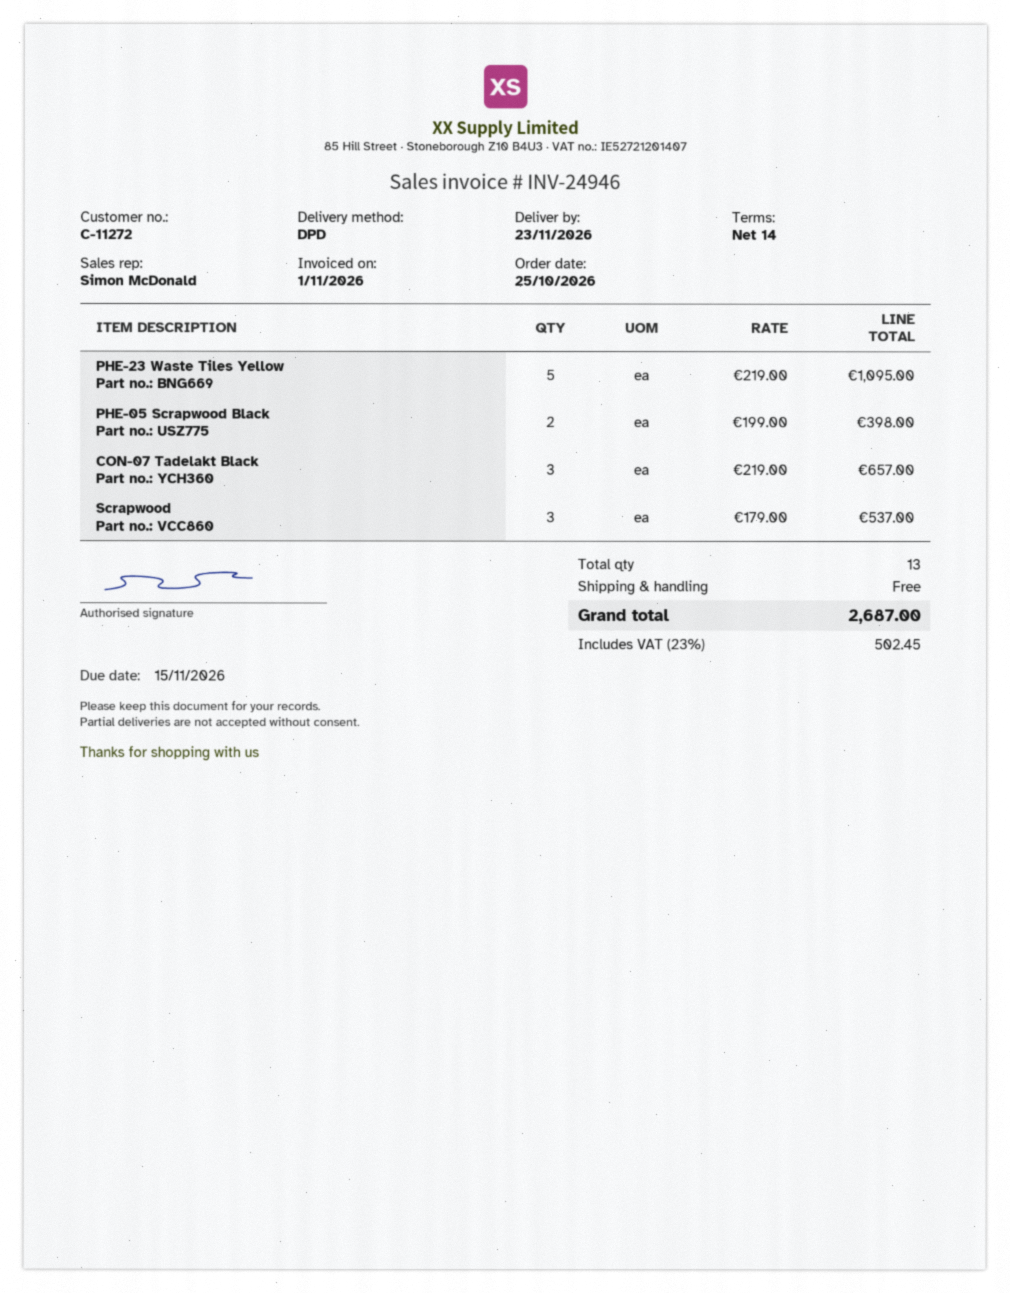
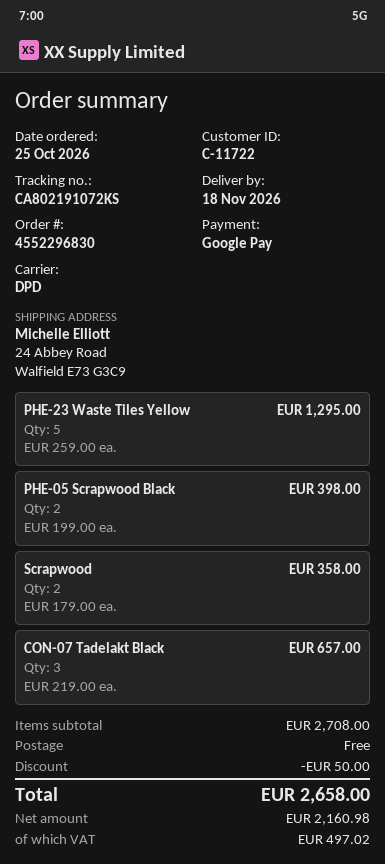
delivery date: 2026-11-23 -> 2026-11-18
customer number: C-11272 -> C-11722
PHE-23 Waste Tiles Yellow: 5 x 219.00 = 1095.00 -> 5 x 259.00 = 1295.00
Scrapwood: 3 x 179.00 = 537.00 -> 2 x 179.00 = 358.00
discount: none -> 50.00
tax: 502.45 -> 497.02
total: 2687.00 -> 2658.00

